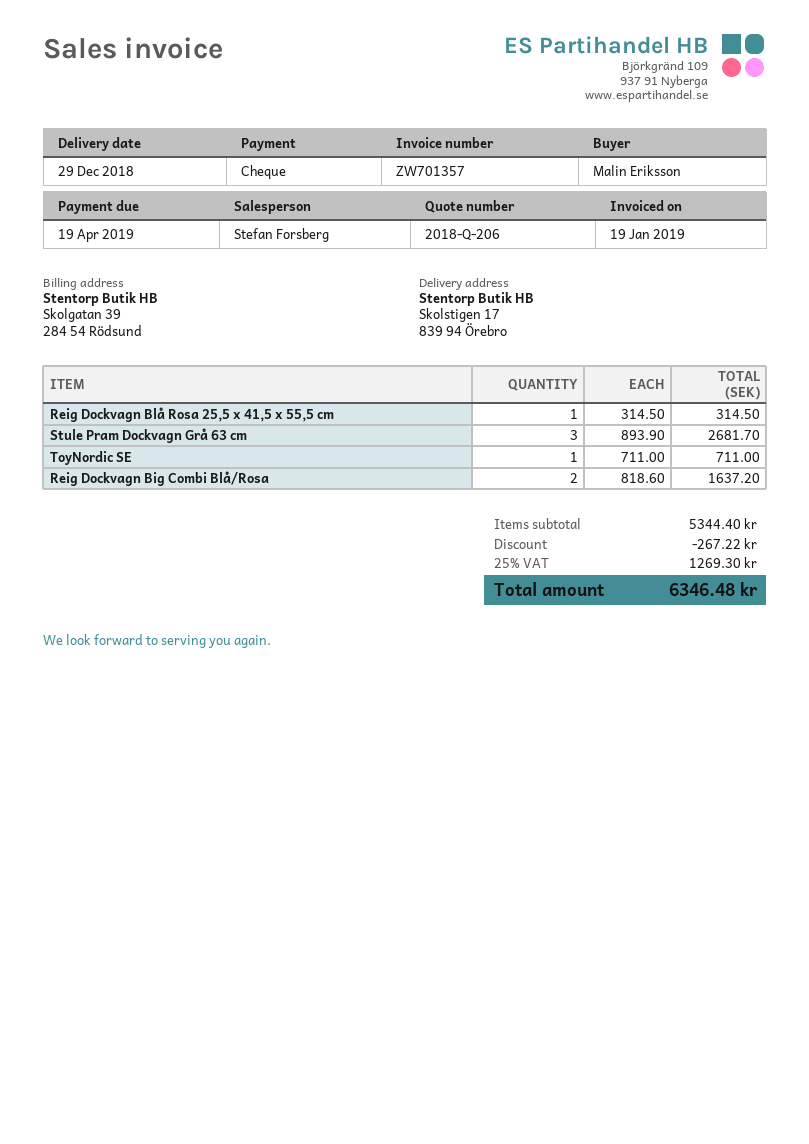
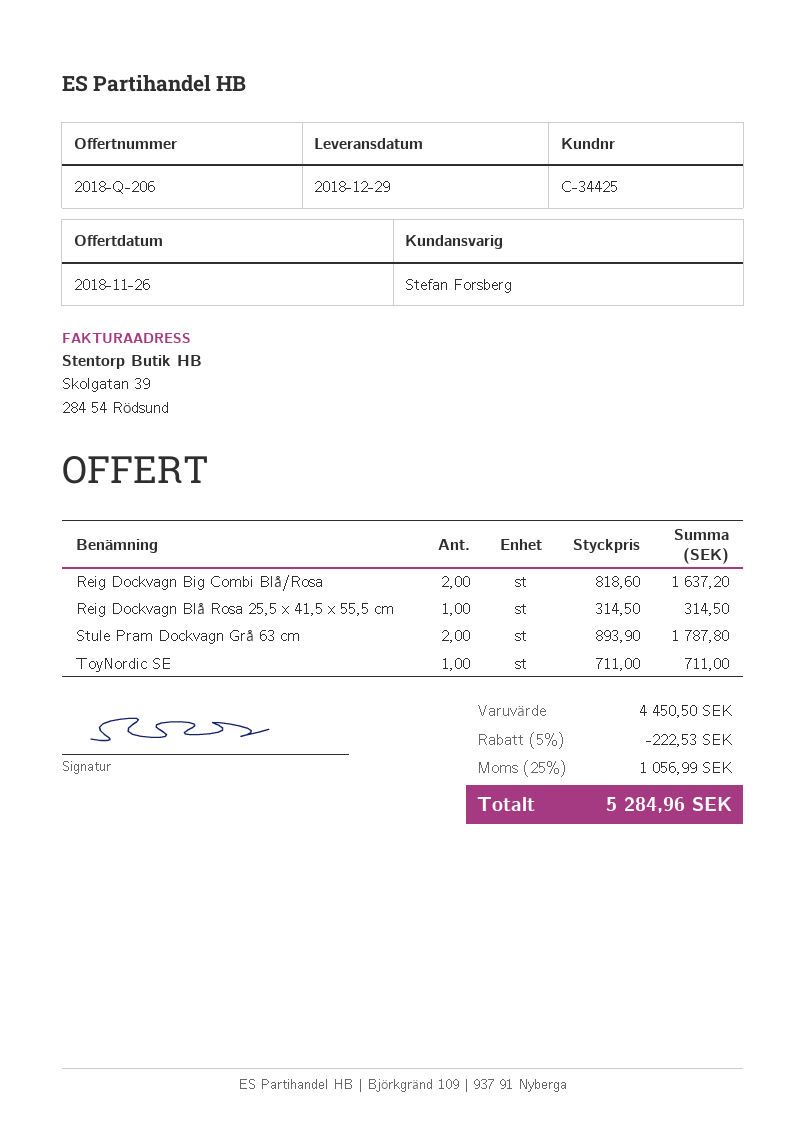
Stule Pram Dockvagn Grå 63 cm: 3 x 893.90 = 2681.70 -> 2 x 893.90 = 1787.80
subtotal: 5344.40 -> 4450.50
discount: 267.22 -> 222.53
tax: 25% = 1269.30 -> 25% = 1056.99
total: 6346.48 -> 5284.96

